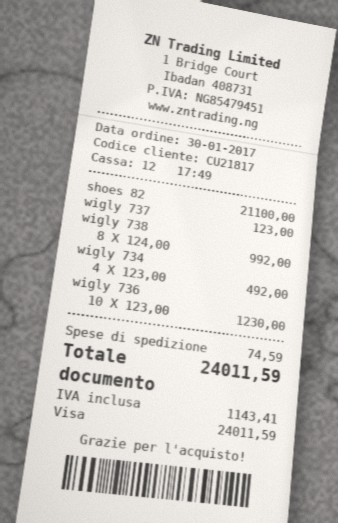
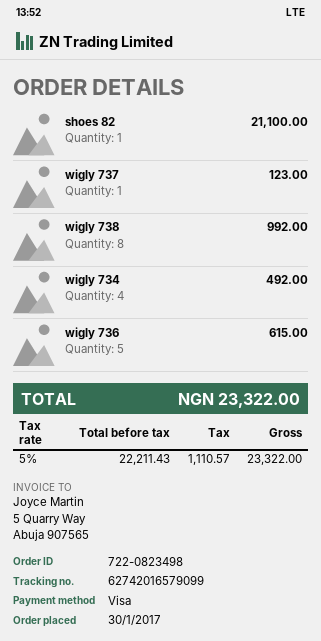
wigly 736: 10 for 1230.00 -> 5 for 615.00
shipping: 74.59 -> none
tax: 1143.41 -> 1110.57
total: 24011.59 -> 23322.00

